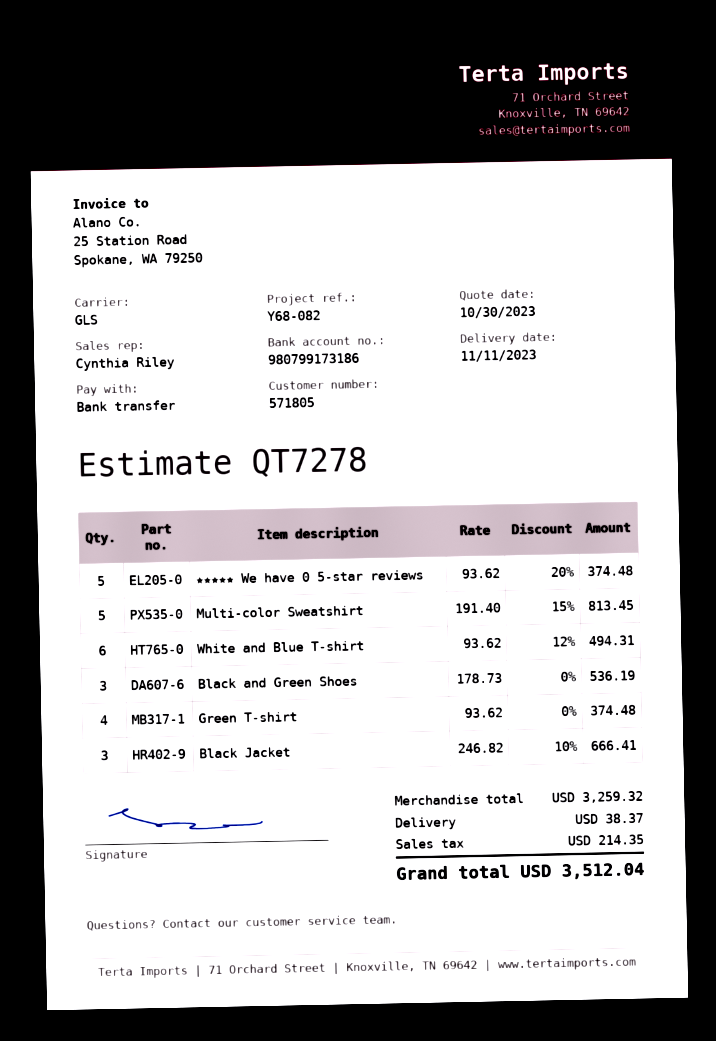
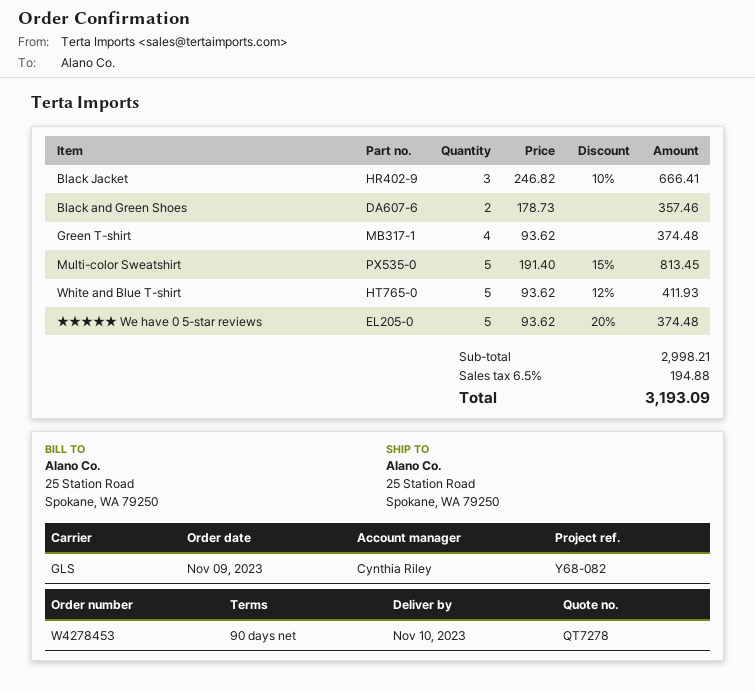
delivery date: 2023-11-11 -> 2023-11-10
White and Blue T-shirt: 6 x 93.62 - 12% = 494.31 -> 5 x 93.62 - 12% = 411.93
Black and Green Shoes: 3 x 178.73 = 536.19 -> 2 x 178.73 = 357.46
subtotal: 3259.32 -> 2998.21
shipping: 38.37 -> none
tax: 214.35 -> 194.88
total: 3512.04 -> 3193.09

